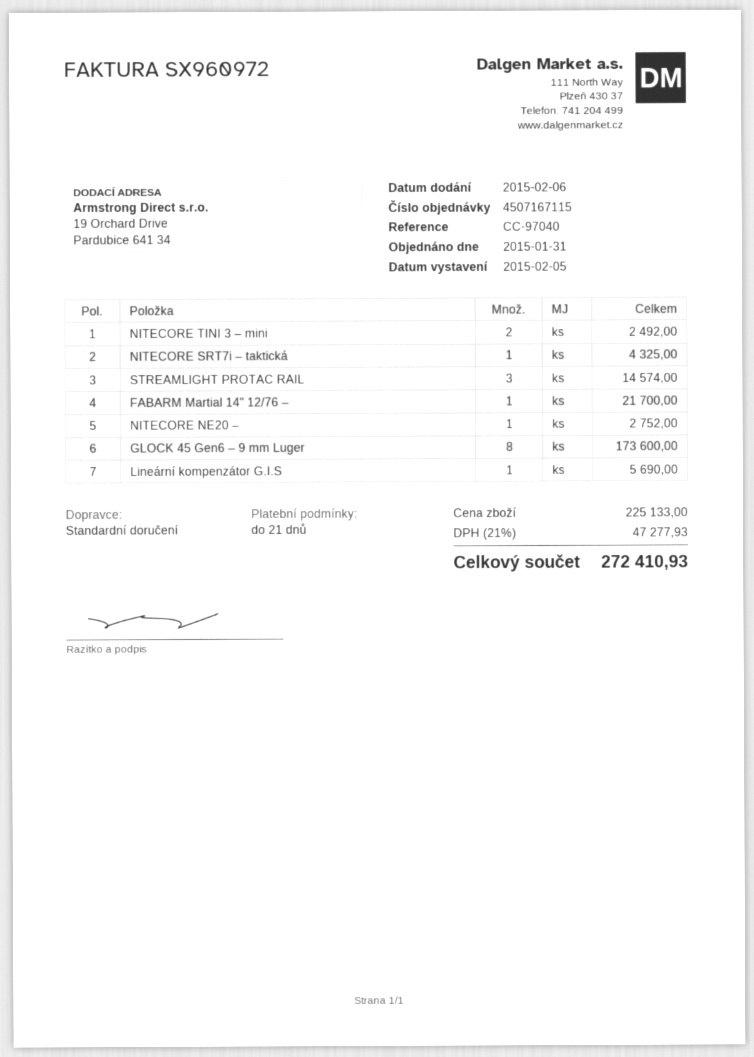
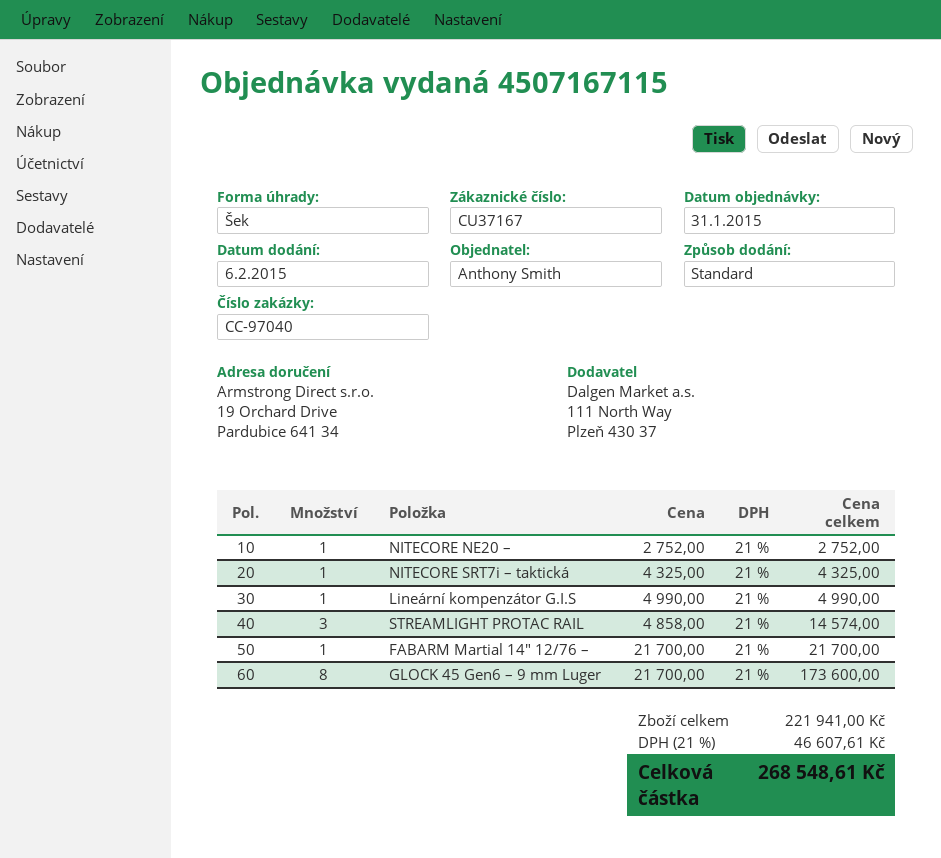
NITECORE TINI 3 – mini: 2 for 2492.00 -> none
Lineární kompenzátor G.I.S: 1 for 5690.00 -> 1 for 4990.00
subtotal: 225133.00 -> 221941.00
tax: 21% = 47277.93 -> 21% = 46607.61
total: 272410.93 -> 268548.61

